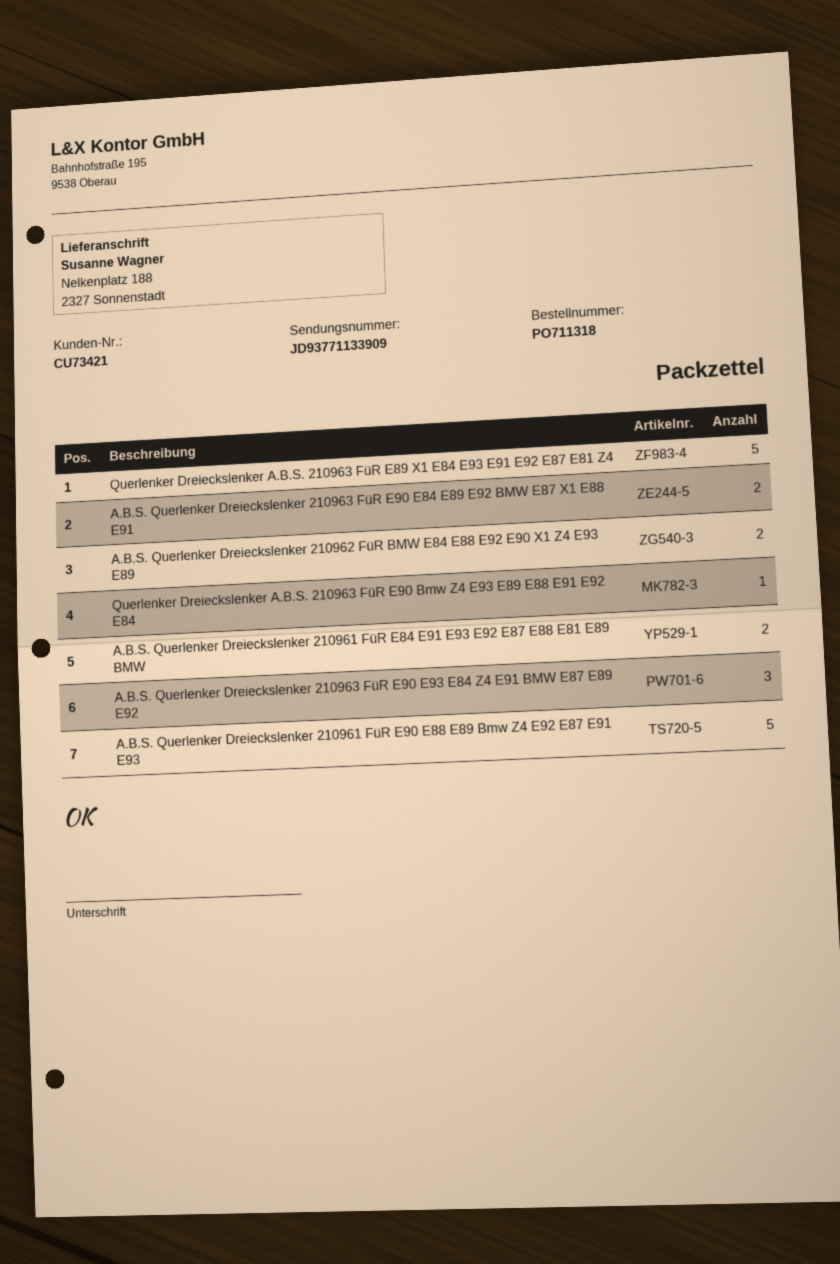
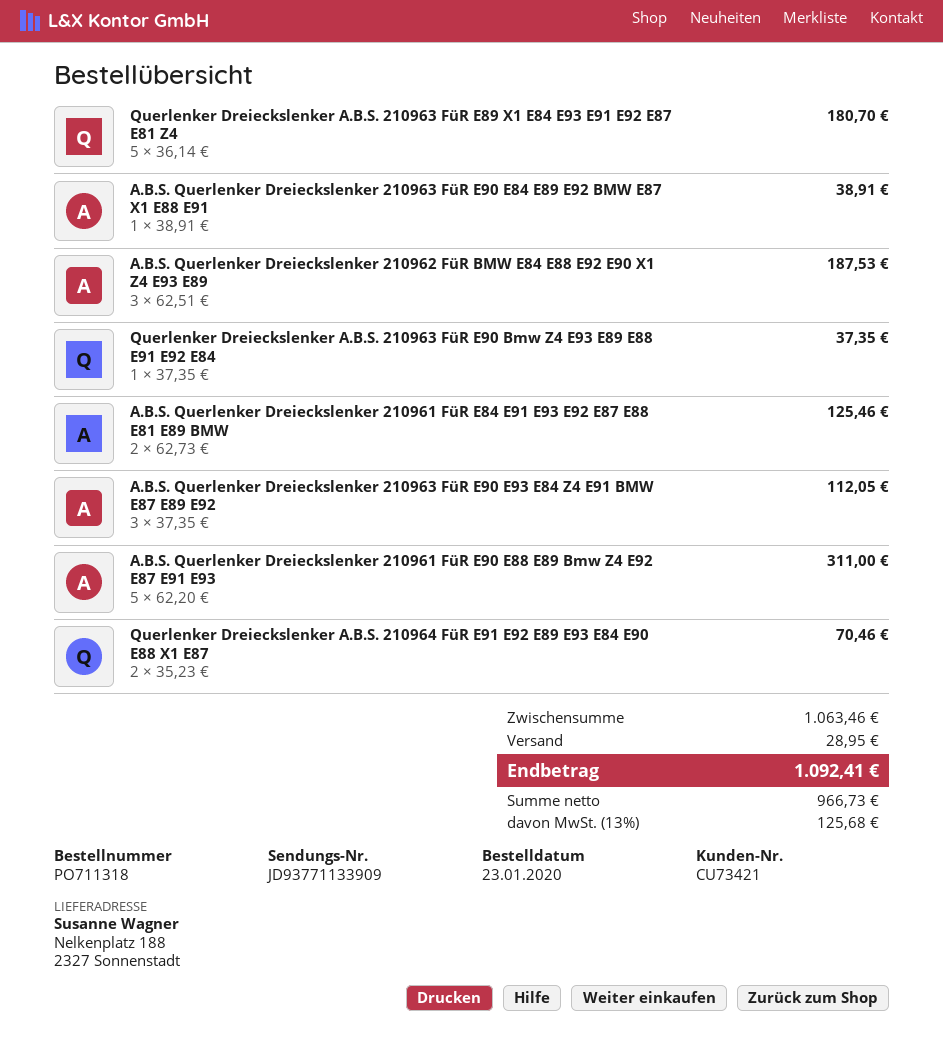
A.B.S. Querlenker Dreieckslenker 210963 FüR E90 E84 E89 E92 BMW E87 X1 E88 E91: 2 -> 1
A.B.S. Querlenker Dreieckslenker 210962 FüR BMW E84 E88 E92 E90 X1 Z4 E93 E89: 2 -> 3
Querlenker Dreieckslenker A.B.S. 210964 FüR E91 E92 E89 E93 E84 E90 E88 X1 E87: none -> 2

